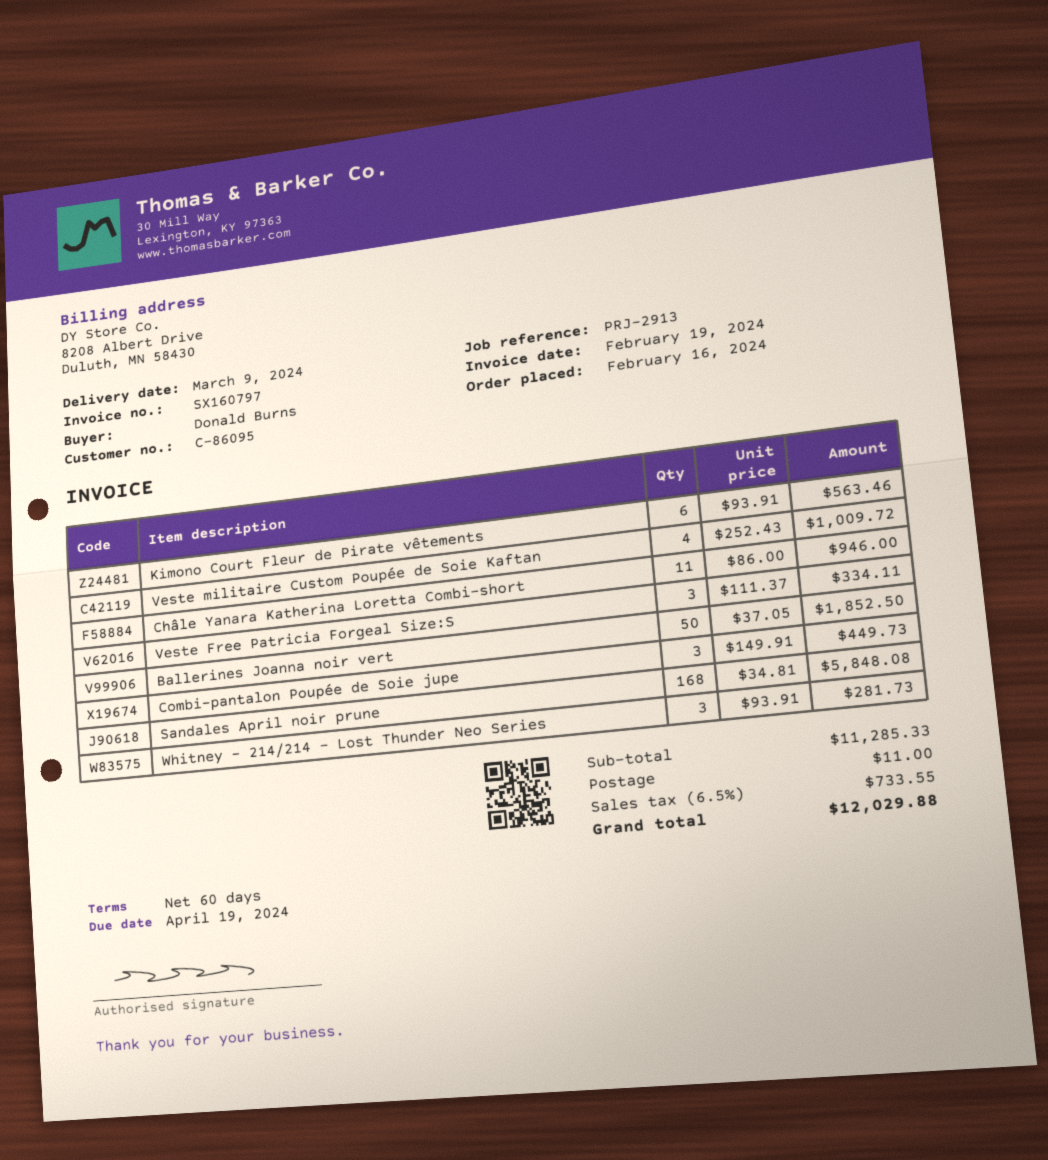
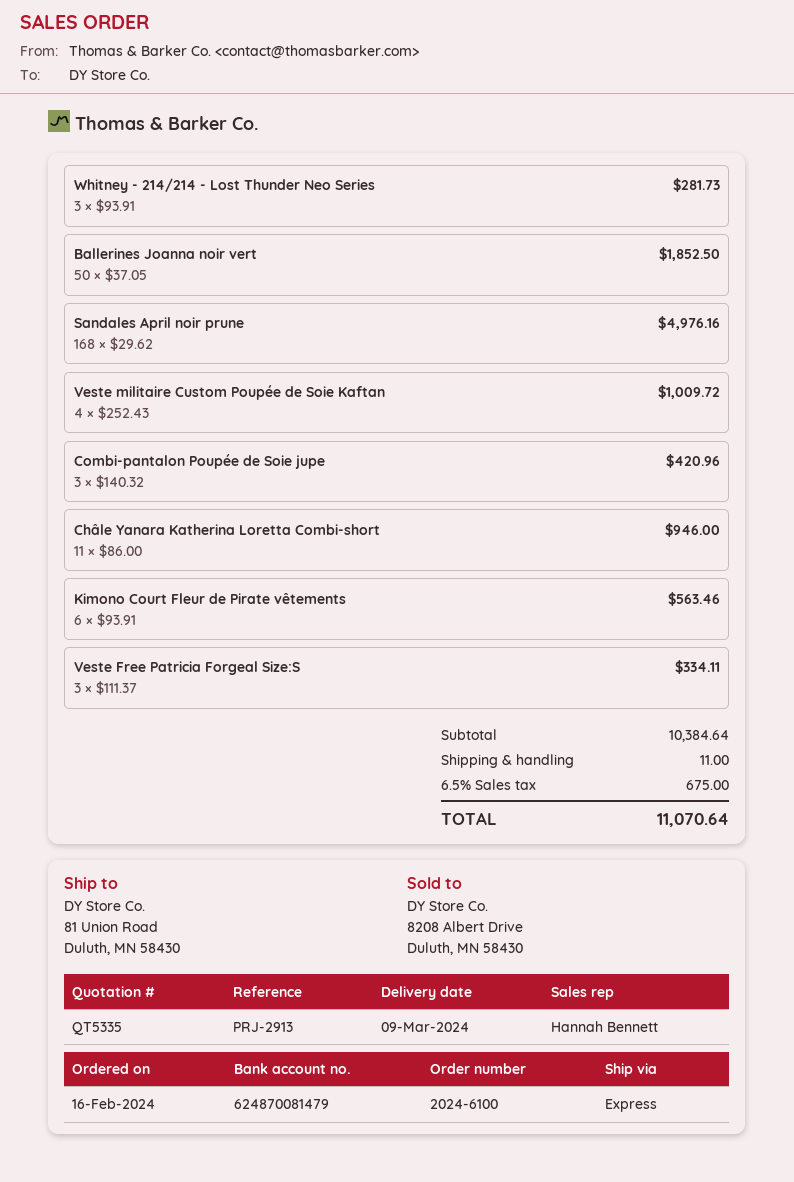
Combi-pantalon Poupée de Soie jupe: 3 x 149.91 = 449.73 -> 3 x 140.32 = 420.96
Sandales April noir prune: 168 x 34.81 = 5848.08 -> 168 x 29.62 = 4976.16
subtotal: 11285.33 -> 10384.64
tax: 6.5% = 733.55 -> 6.5% = 675.00
total: 12029.88 -> 11070.64

